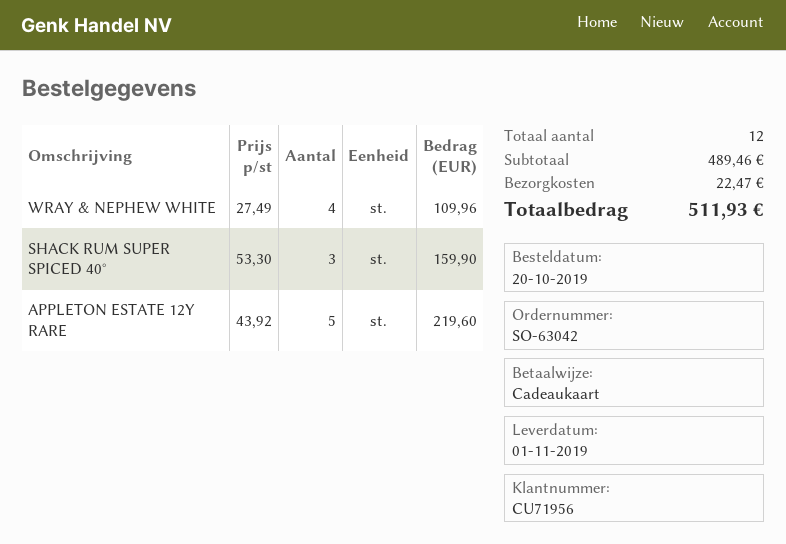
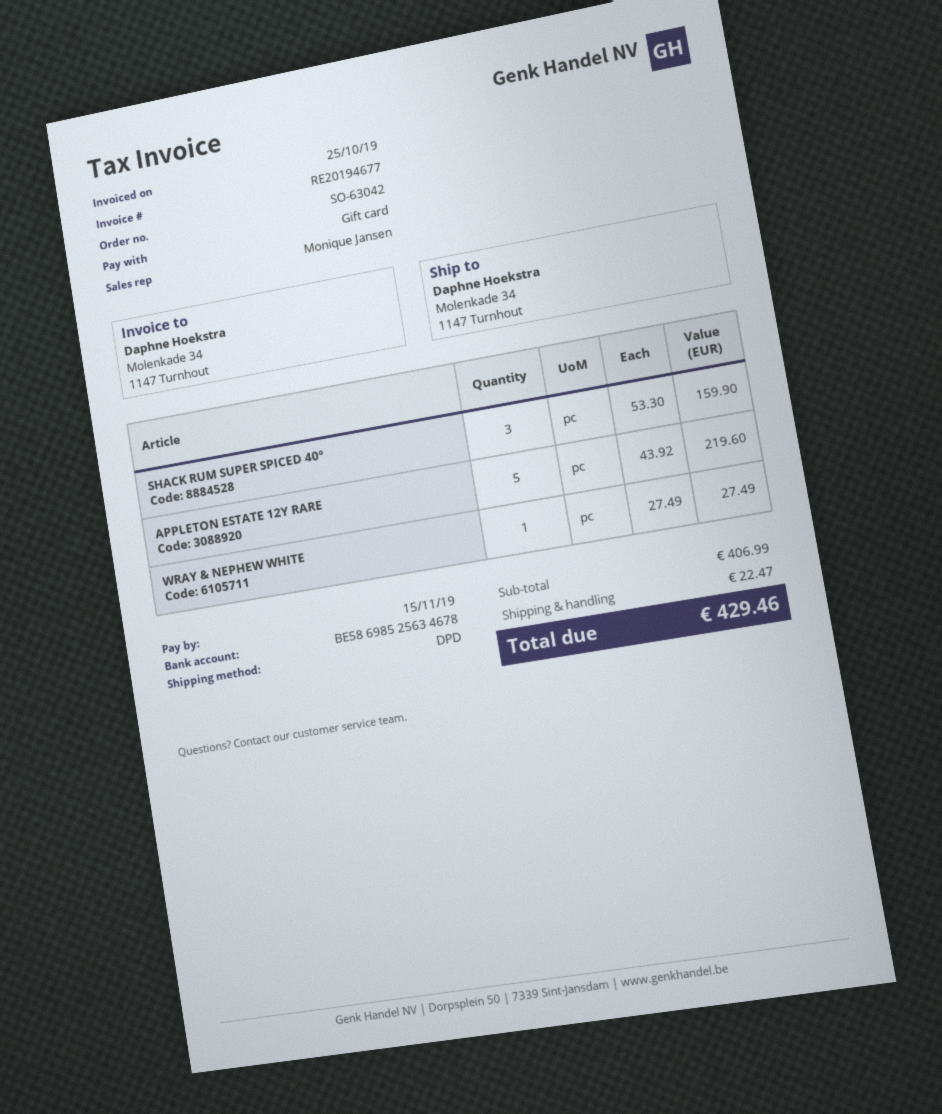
WRAY & NEPHEW WHITE: 4 x 27.49 = 109.96 -> 1 x 27.49 = 27.49
subtotal: 489.46 -> 406.99
total: 511.93 -> 429.46

